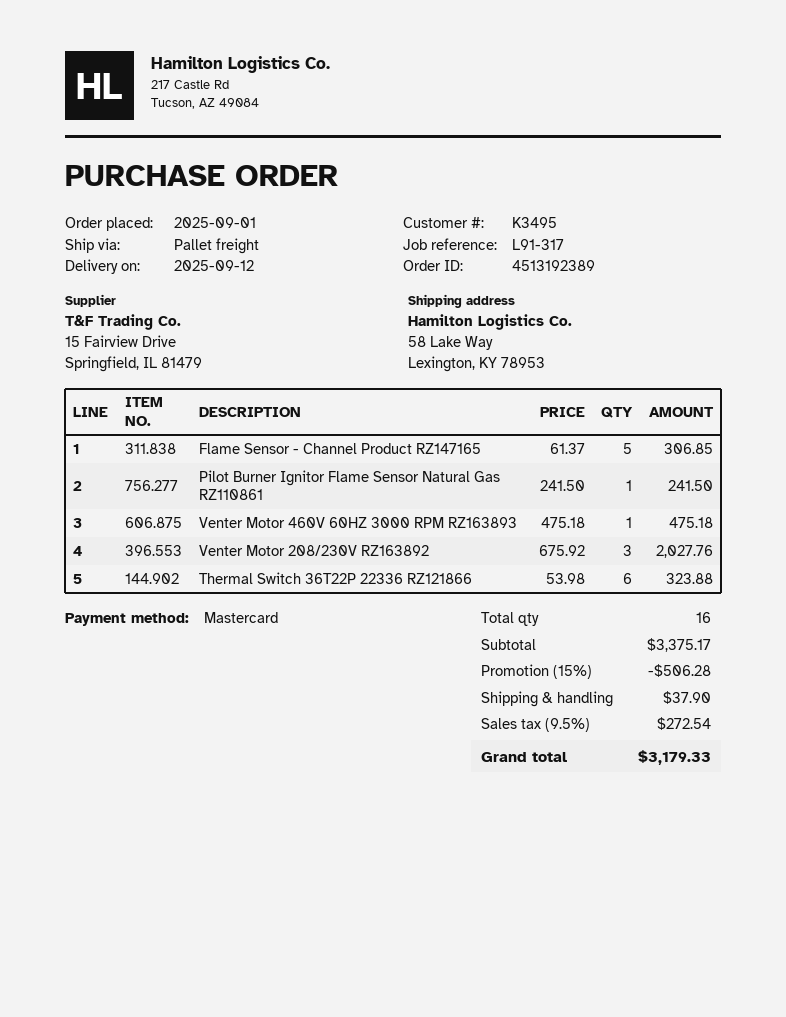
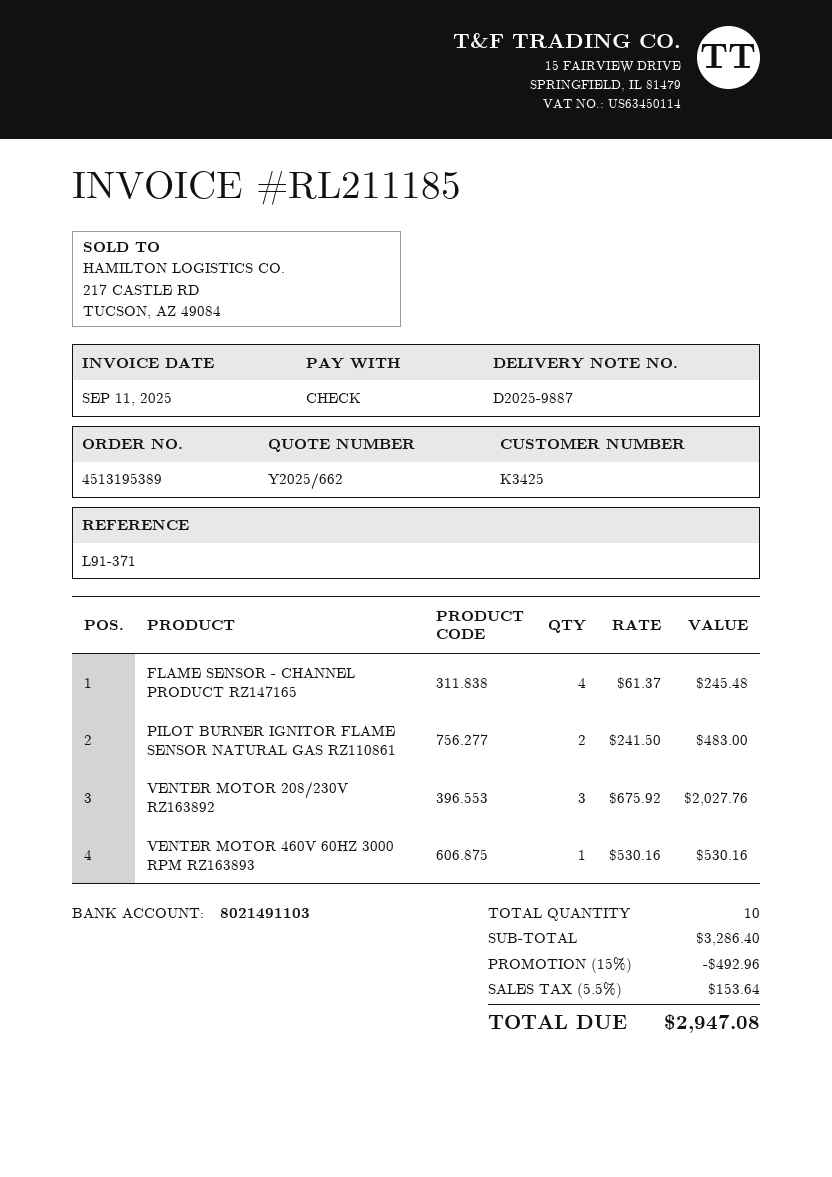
order number: 4513192389 -> 4513195389
customer number: K3495 -> K3425
reference: L91-317 -> L91-371
payment method: Mastercard -> cheque
Flame Sensor - Channel Product RZ147165: 5 x 61.37 = 306.85 -> 4 x 61.37 = 245.48
Pilot Burner Ignitor Flame Sensor Natural Gas RZ110861: 1 x 241.50 = 241.50 -> 2 x 241.50 = 483.00
Venter Motor 460V 60HZ 3000 RPM RZ163893: 1 x 475.18 = 475.18 -> 1 x 530.16 = 530.16
Thermal Switch 36T22P 22336 RZ121866: 6 x 53.98 = 323.88 -> none
total quantity: 16 -> 10
subtotal: 3375.17 -> 3286.40
discount: 15% = 506.28 -> 15% = 492.96
shipping: 37.90 -> none
tax: 9.5% = 272.54 -> 5.5% = 153.64
total: 3179.33 -> 2947.08

